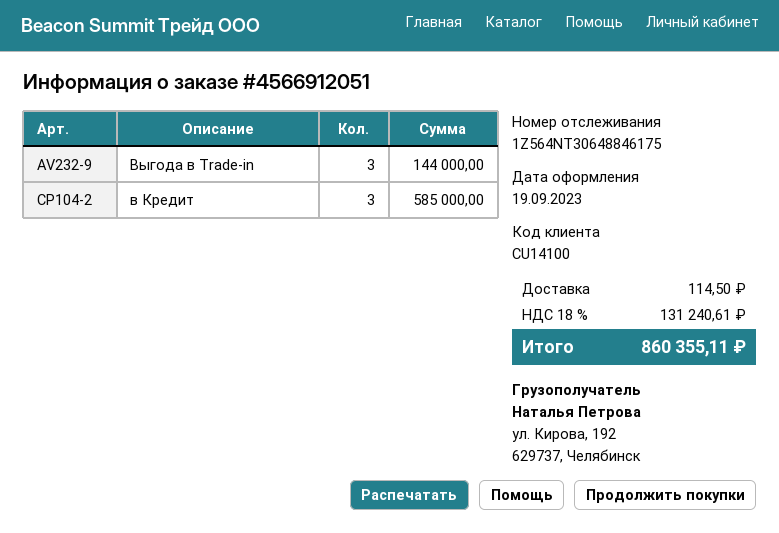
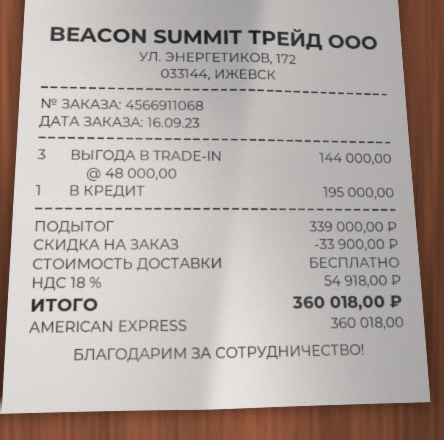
order number: 4566912051 -> 4566911068
order date: 2023-09-19 -> 2023-09-16
в Кредит: 3 for 585000.00 -> 1 for 195000.00
discount: none -> 33900.00
shipping: 114.50 -> 0.00
tax: 18% = 131240.61 -> 18% = 54918.00
total: 860355.11 -> 360018.00

